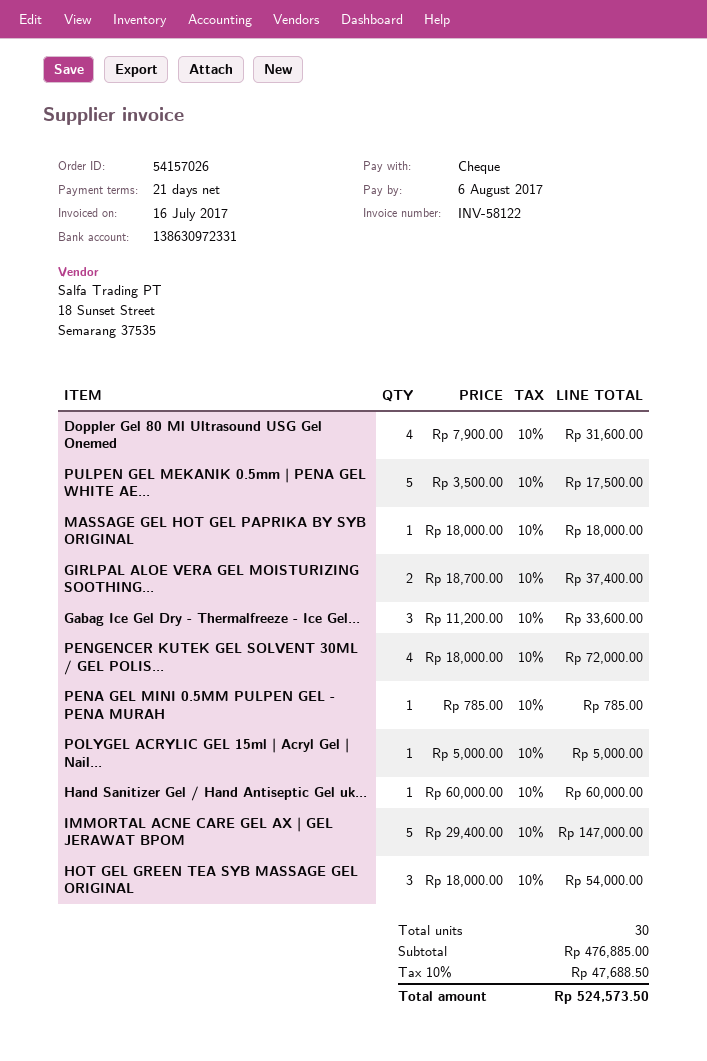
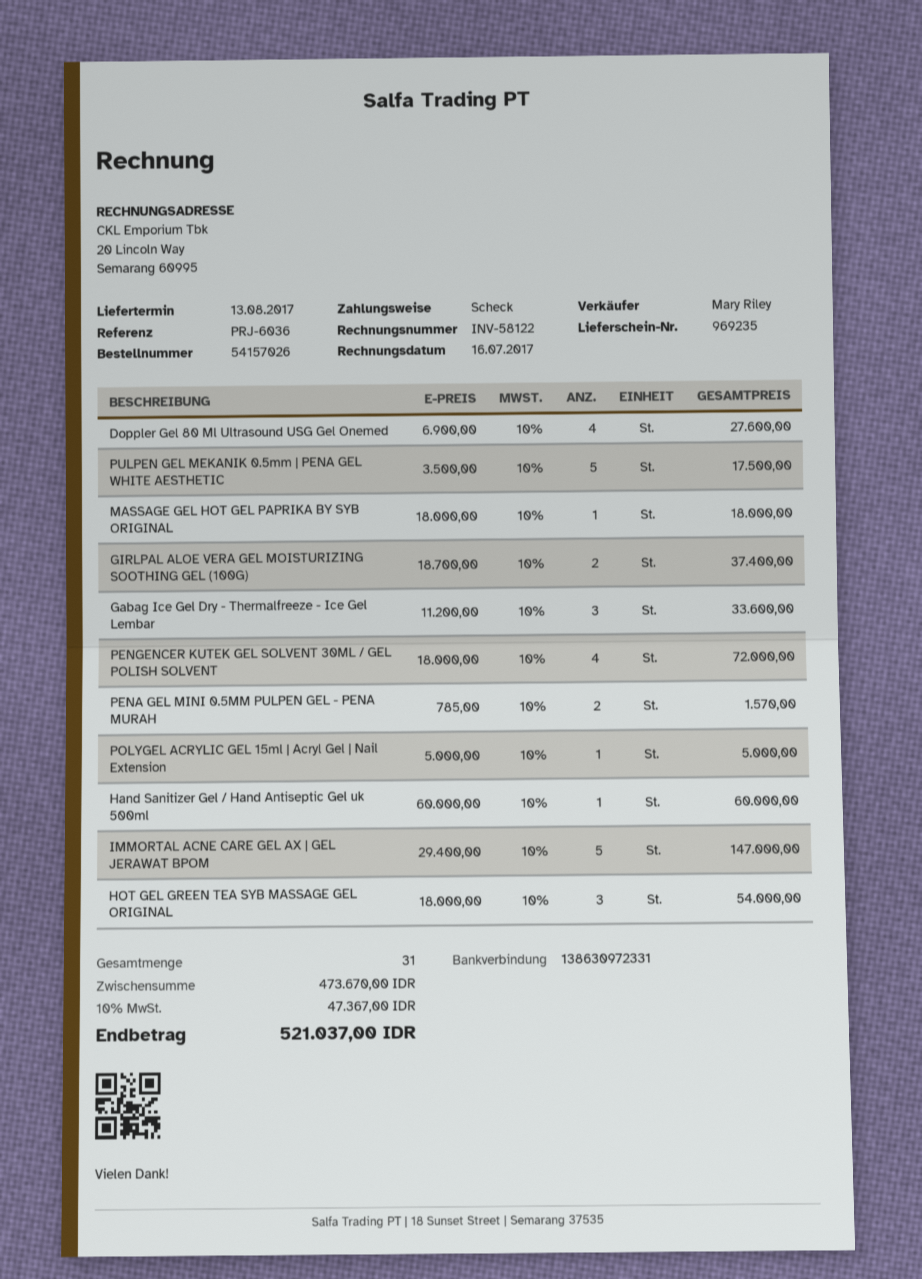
Doppler Gel 80 Ml Ultrasound USG Gel Onemed: 4 x 7900.00 = 31600.00 -> 4 x 6900.00 = 27600.00
PENA GEL MINI 0.5MM PULPEN GEL - PENA MURAH: 1 x 785.00 = 785.00 -> 2 x 785.00 = 1570.00
total quantity: 30 -> 31
subtotal: 476885.00 -> 473670.00
tax: 10% = 47688.50 -> 10% = 47367.00
total: 524573.50 -> 521037.00

